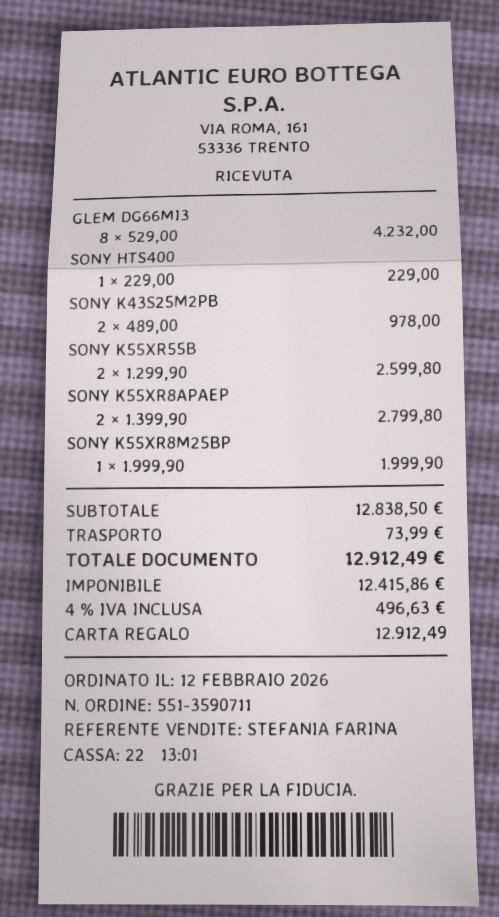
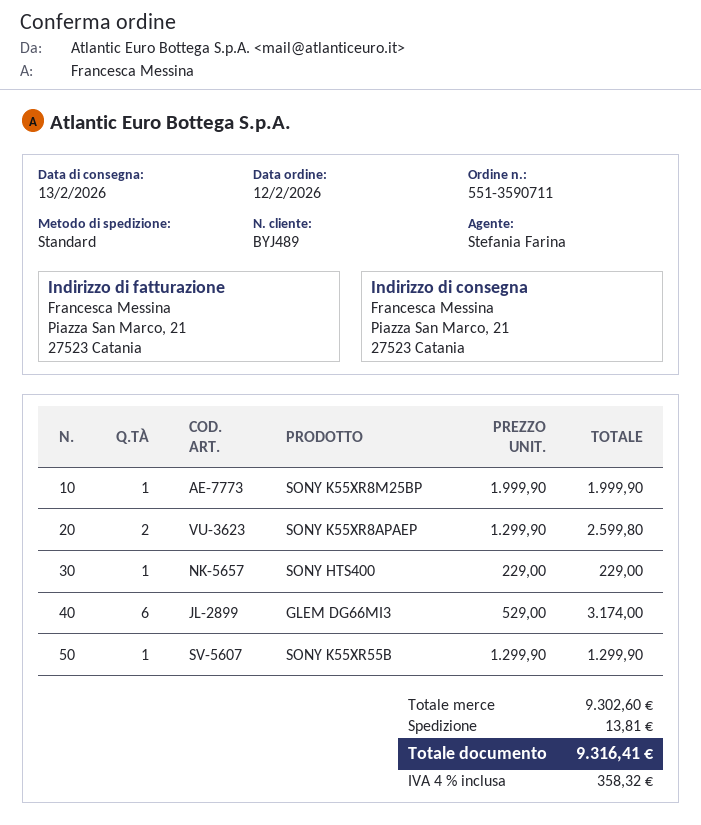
GLEM DG66MI3: 8 x 529.00 = 4232.00 -> 6 x 529.00 = 3174.00
SONY K43S25M2PB: 2 x 489.00 = 978.00 -> none
SONY K55XR55B: 2 x 1299.90 = 2599.80 -> 1 x 1299.90 = 1299.90
SONY K55XR8APAEP: 2 x 1399.90 = 2799.80 -> 2 x 1299.90 = 2599.80
subtotal: 12838.50 -> 9302.60
shipping: 73.99 -> 13.81
tax: 4% = 496.63 -> 4% = 358.32
total: 12912.49 -> 9316.41

